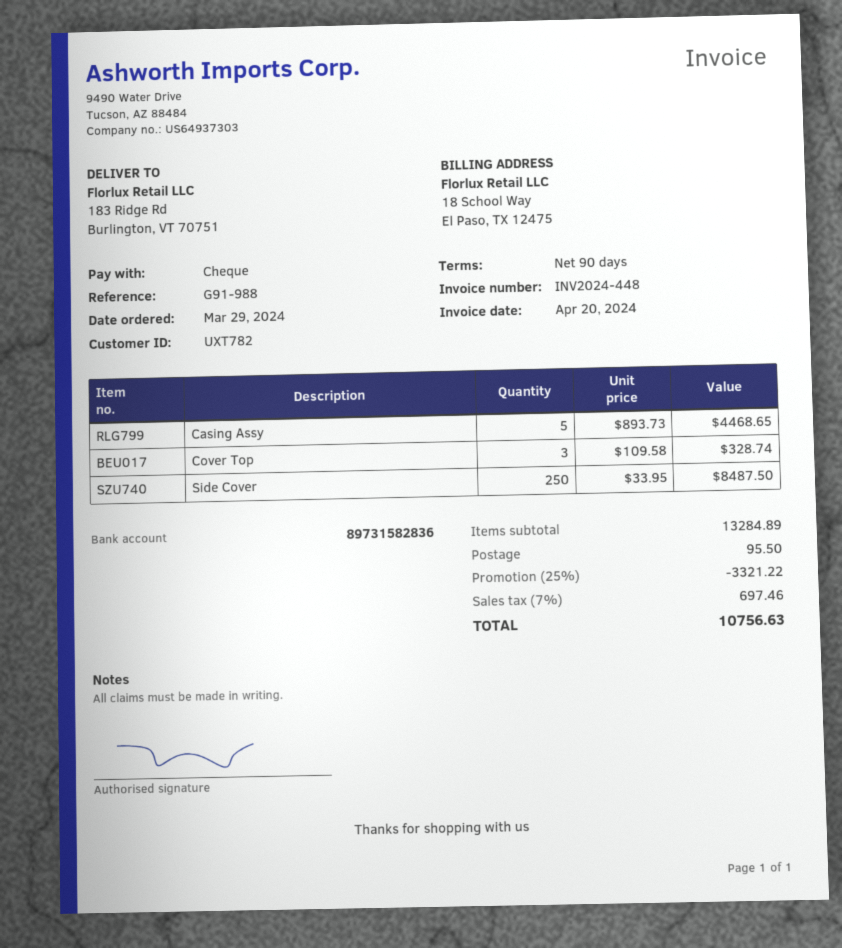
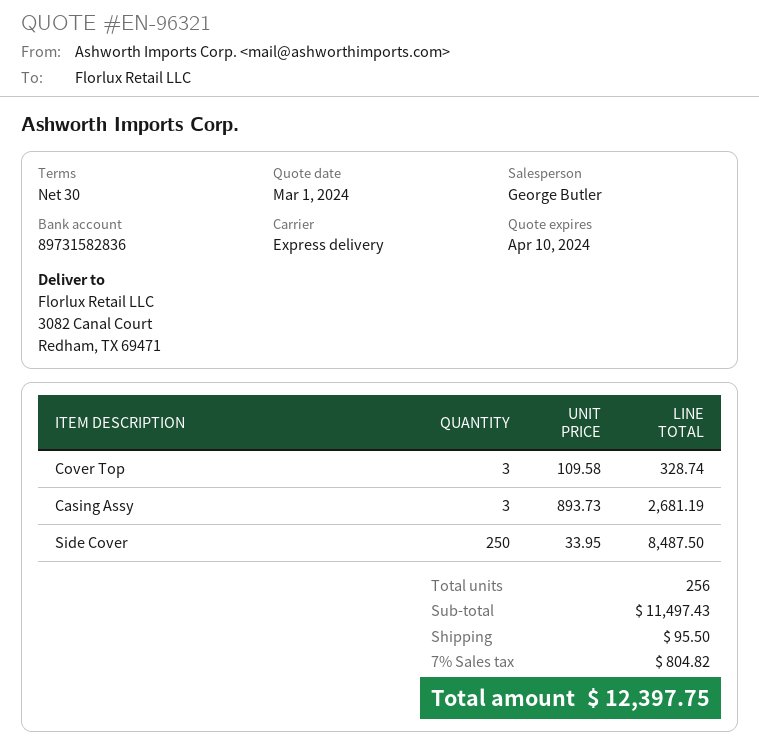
payment terms: 90 days -> 30 days
ship to: 183 Ridge Rd, Burlington, VT 70751 -> 3082 Canal Court, Redham, TX 69471
Casing Assy: 5 x 893.73 = 4468.65 -> 3 x 893.73 = 2681.19
subtotal: 13284.89 -> 11497.43
discount: 25% = 3321.22 -> none
tax: 7% = 697.46 -> 7% = 804.82
total: 10756.63 -> 12397.75

